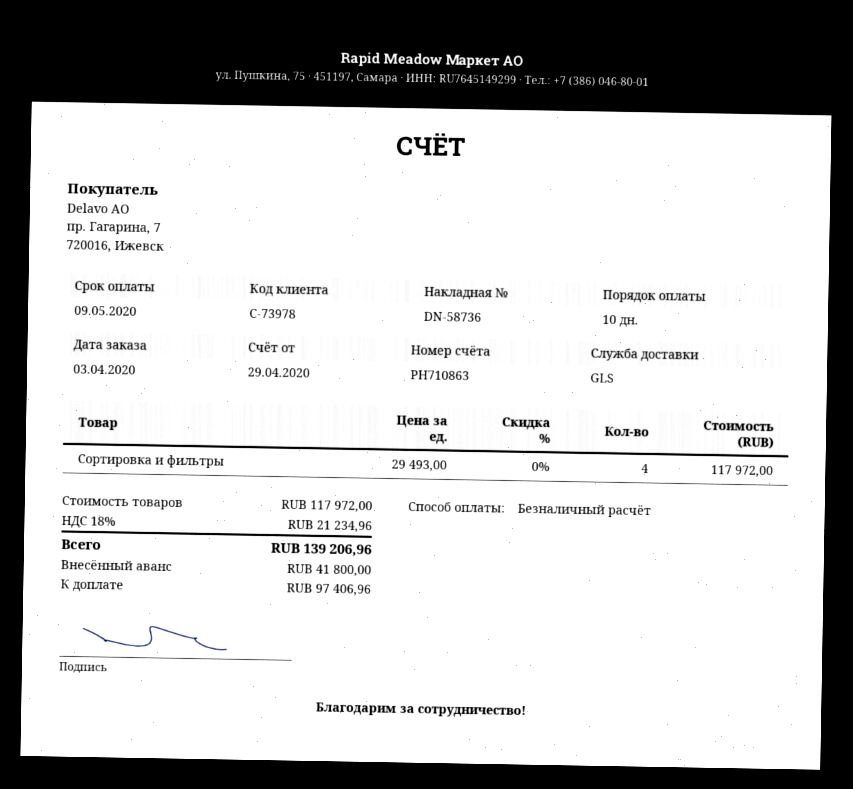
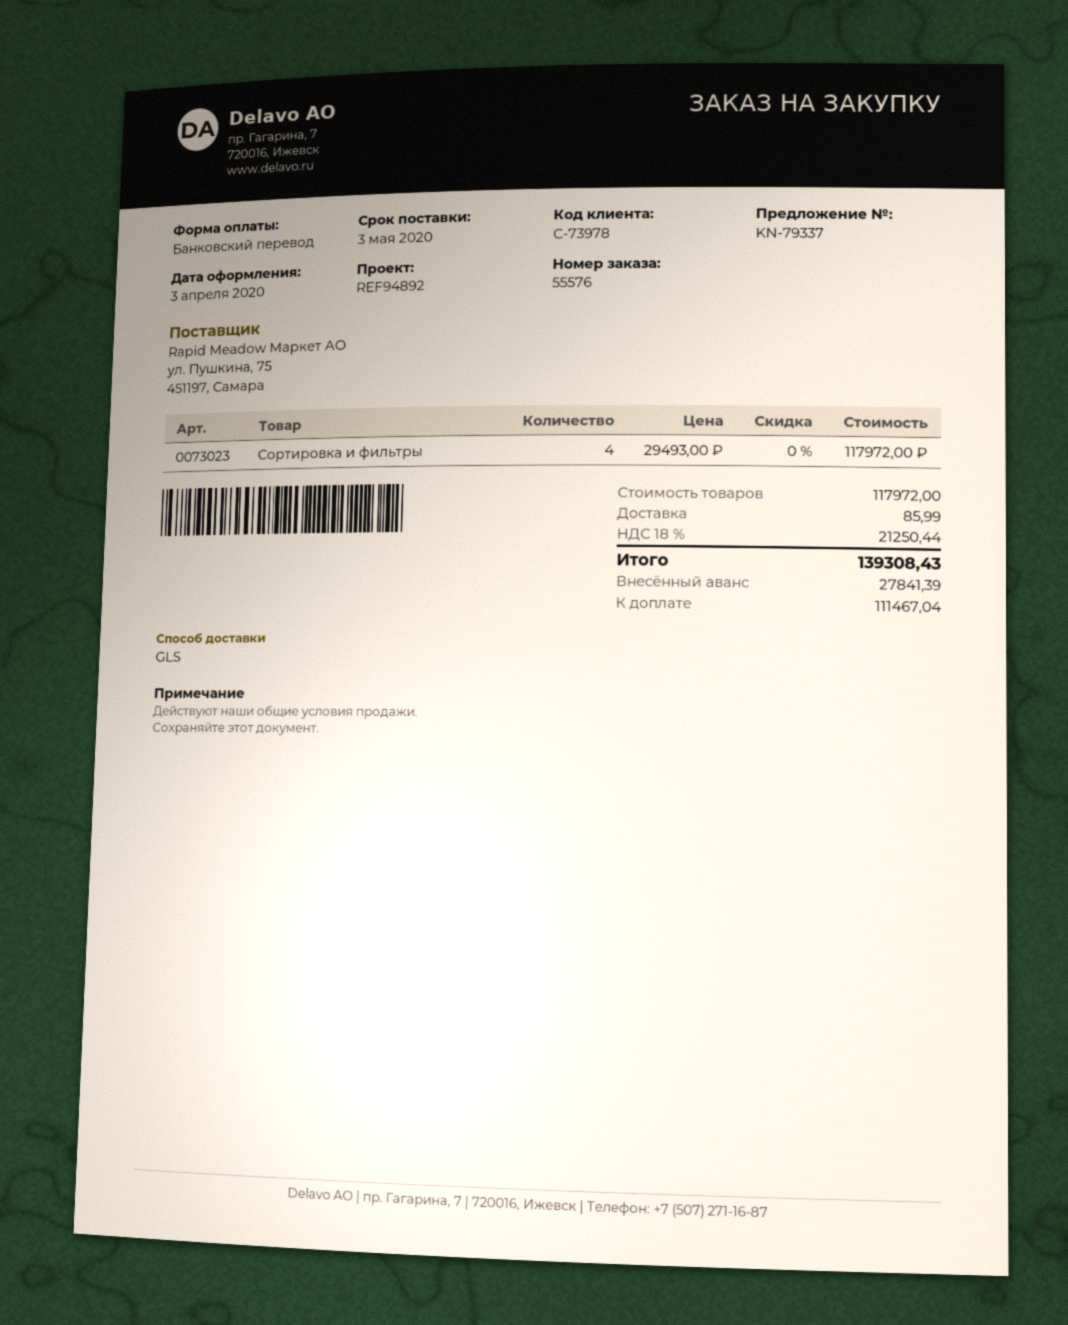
shipping: none -> 85.99
tax: 18% = 21234.96 -> 18% = 21250.44
total: 139206.96 -> 139308.43
deposit: 41800.00 -> 27841.39
balance: 97406.96 -> 111467.04

